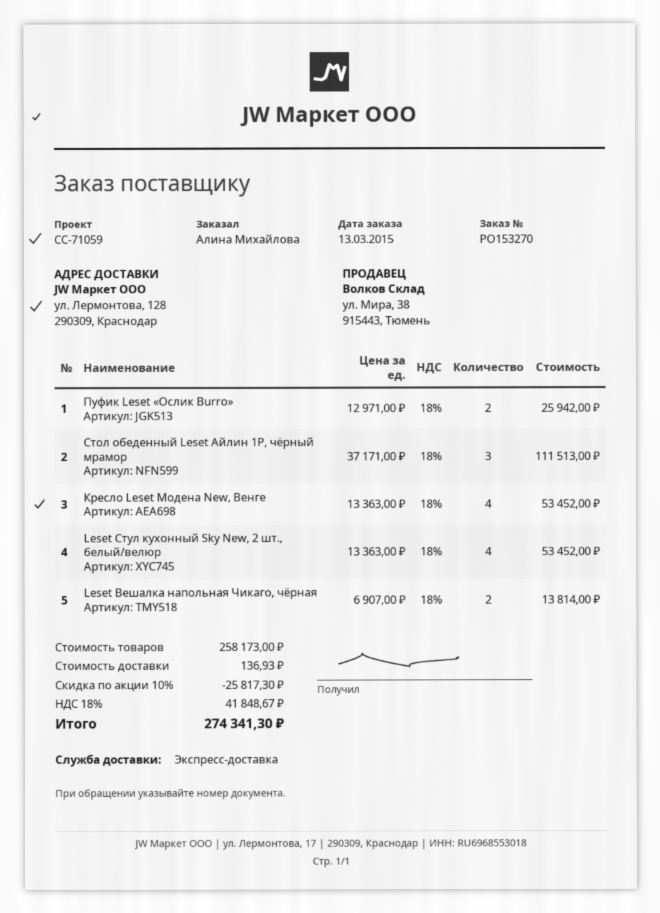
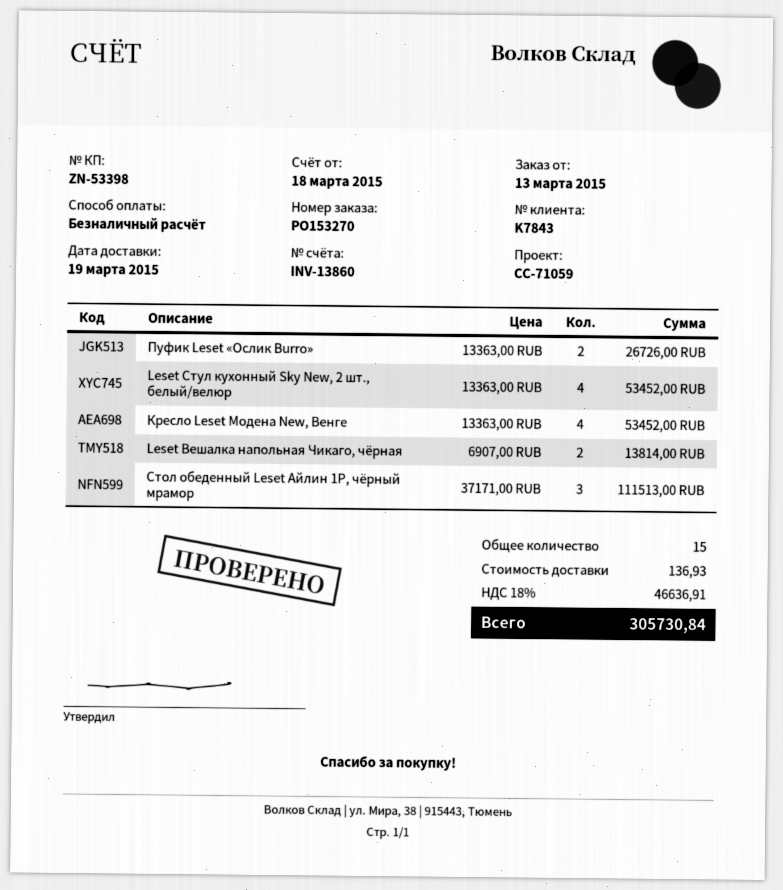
Пуфик Leset «Ослик Burro»: 2 x 12971.00 = 25942.00 -> 2 x 13363.00 = 26726.00
discount: 10% = 25817.30 -> none
tax: 18% = 41848.67 -> 18% = 46636.91
total: 274341.30 -> 305730.84

